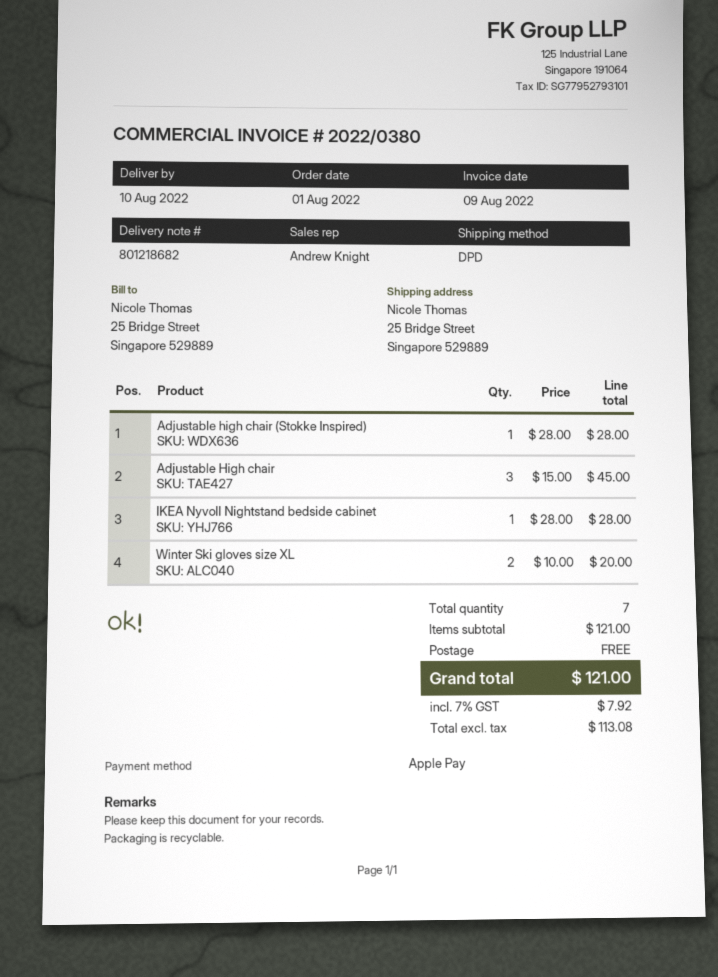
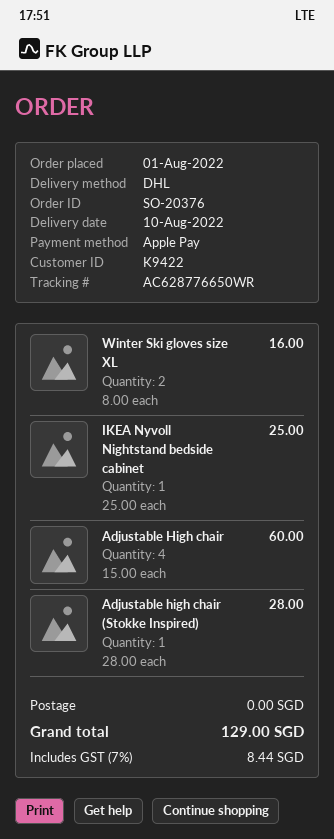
shipping method: DPD -> DHL
Adjustable High chair: 3 x 15.00 = 45.00 -> 4 x 15.00 = 60.00
IKEA Nyvoll Nightstand bedside cabinet: 1 x 28.00 = 28.00 -> 1 x 25.00 = 25.00
Winter Ski gloves size XL: 2 x 10.00 = 20.00 -> 2 x 8.00 = 16.00
tax: 7% = 7.92 -> 7% = 8.44
total: 121.00 -> 129.00

